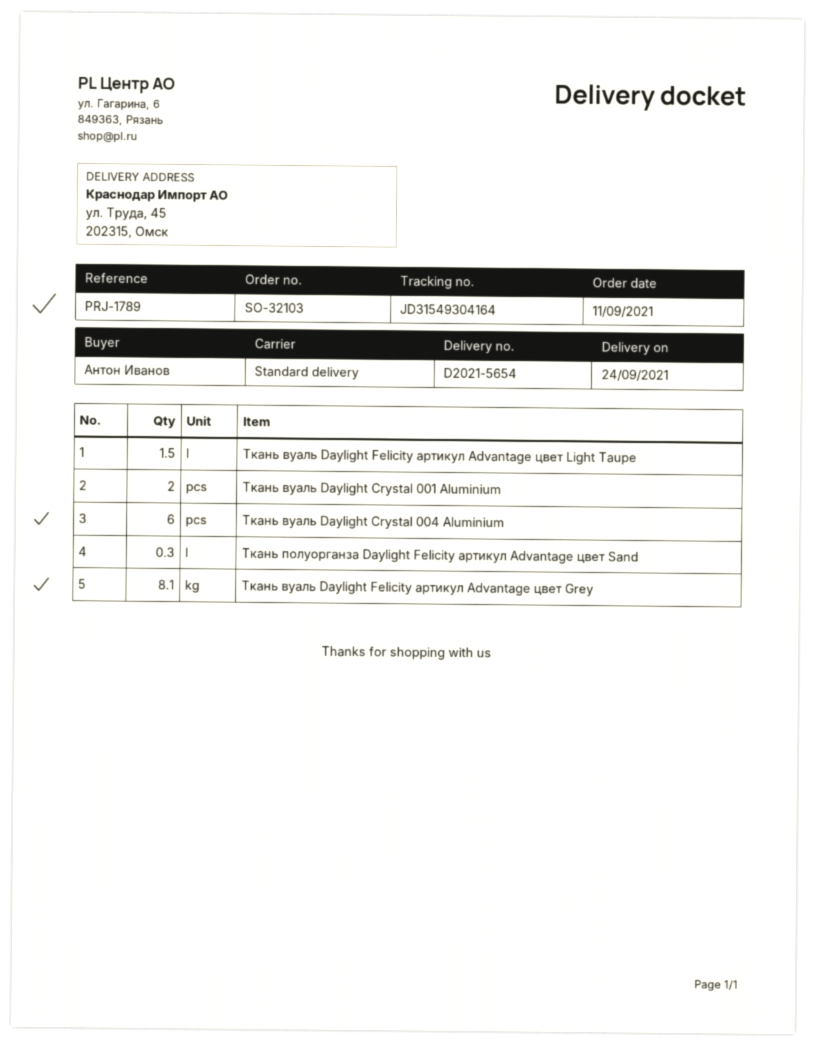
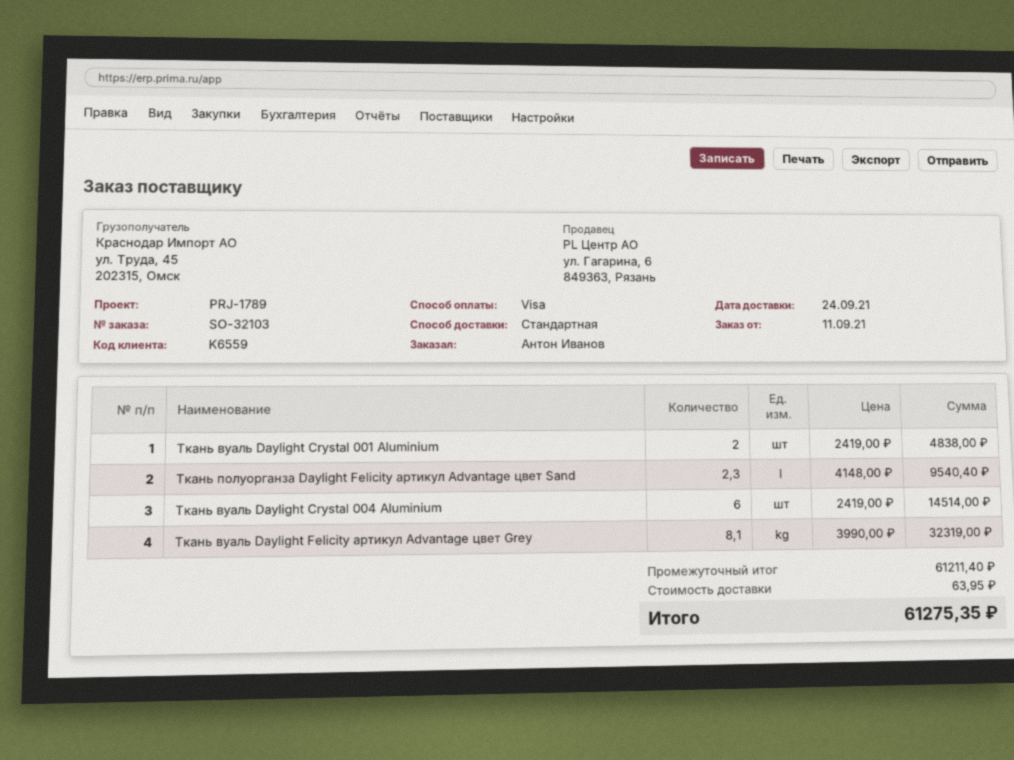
Ткань вуаль Daylight Felicity артикул Advantage цвет Light Taupe: 1.5 -> none
Ткань полуорганза Daylight Felicity артикул Advantage цвет Sand: 0.3 -> 2.3

